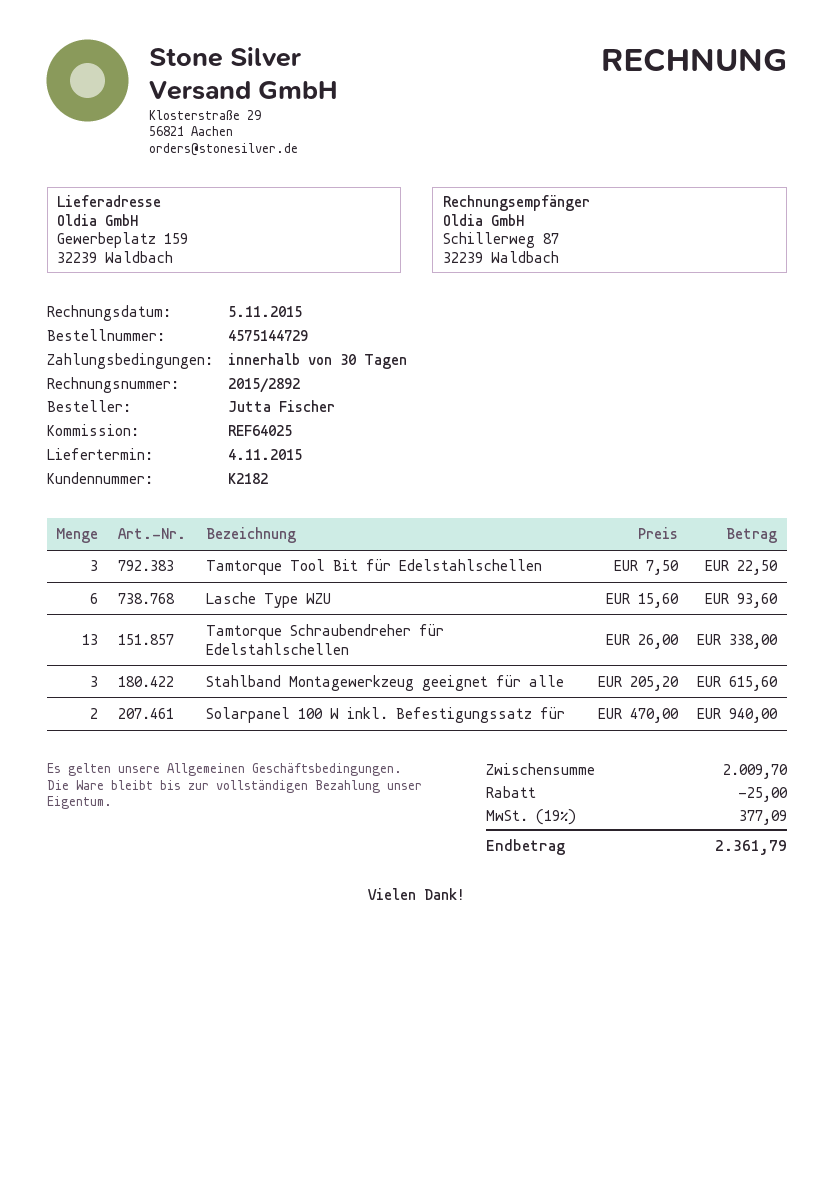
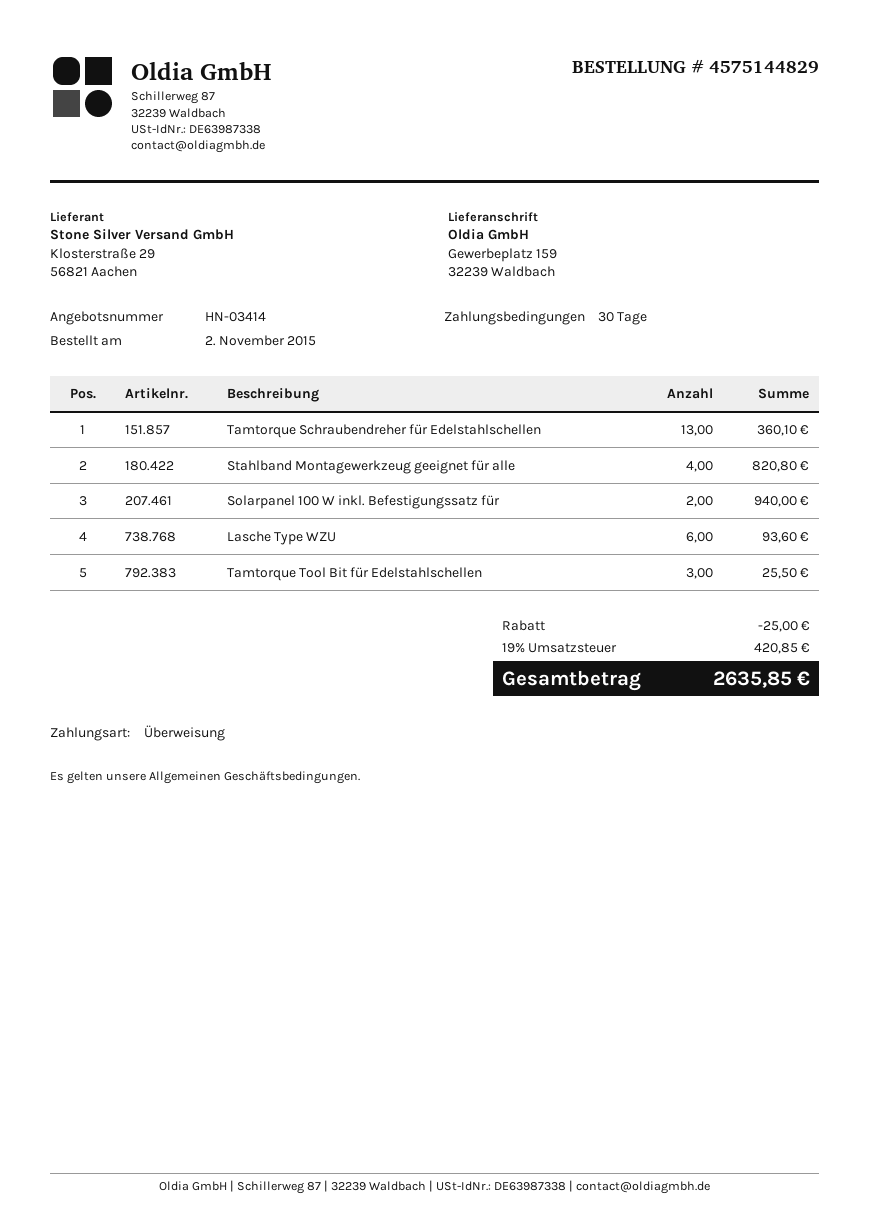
order number: 4575144729 -> 4575144829
Tamtorque Tool Bit für Edelstahlschellen: 3 for 22.50 -> 3 for 25.50
Tamtorque Schraubendreher für Edelstahlschellen: 13 for 338.00 -> 13 for 360.10
Stahlband Montagewerkzeug geeignet für alle: 3 for 615.60 -> 4 for 820.80
tax: 19% = 377.09 -> 19% = 420.85
total: 2361.79 -> 2635.85

